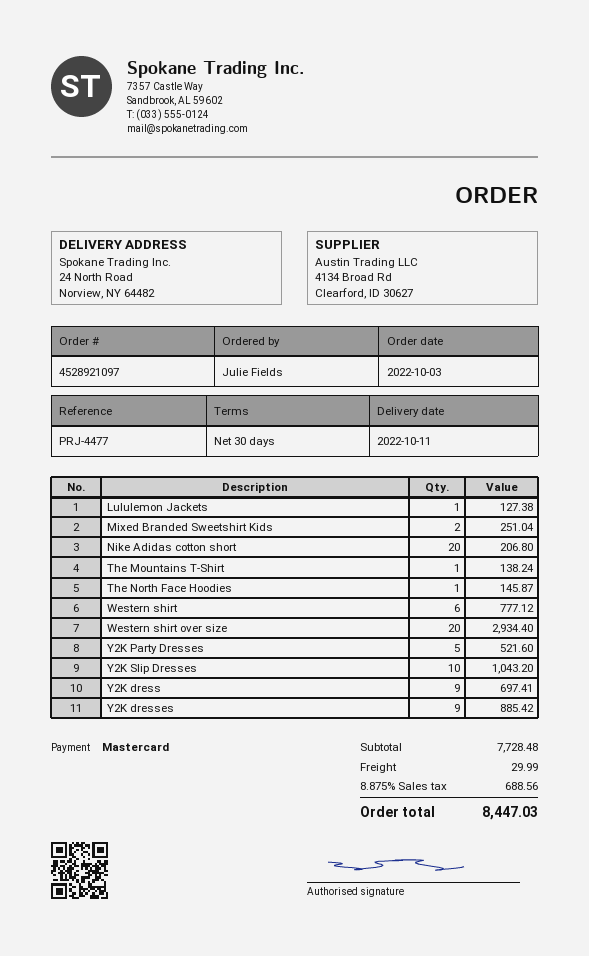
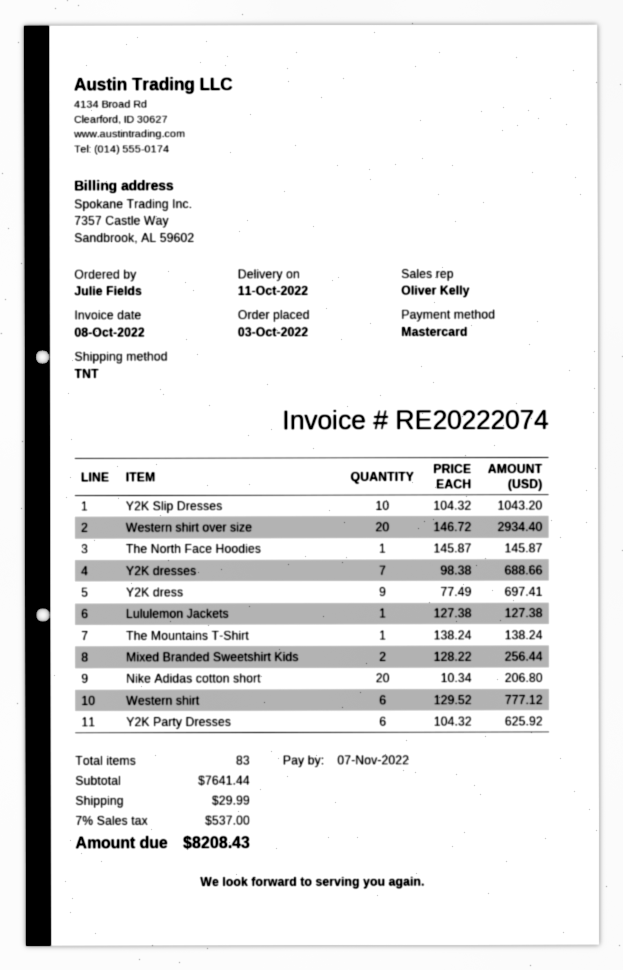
Mixed Branded Sweetshirt Kids: 2 for 251.04 -> 2 for 256.44
Y2K Party Dresses: 5 for 521.60 -> 6 for 625.92
Y2K dresses: 9 for 885.42 -> 7 for 688.66
subtotal: 7728.48 -> 7641.44
tax: 8.875% = 688.56 -> 7% = 537.00
total: 8447.03 -> 8208.43

